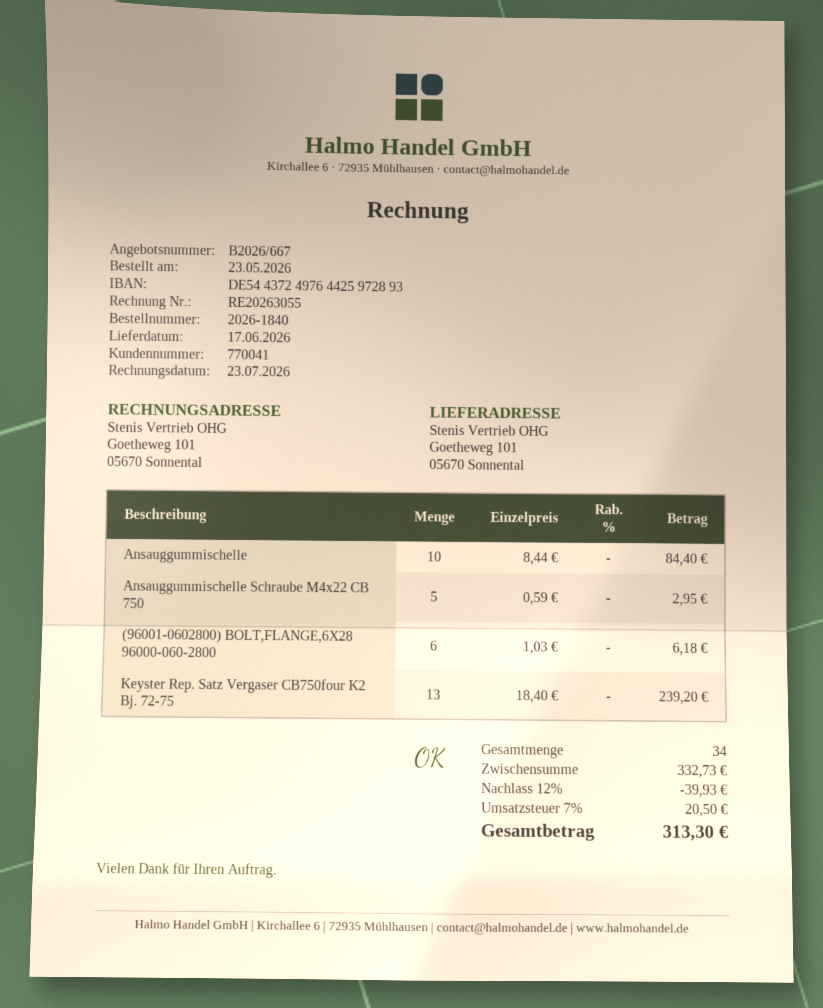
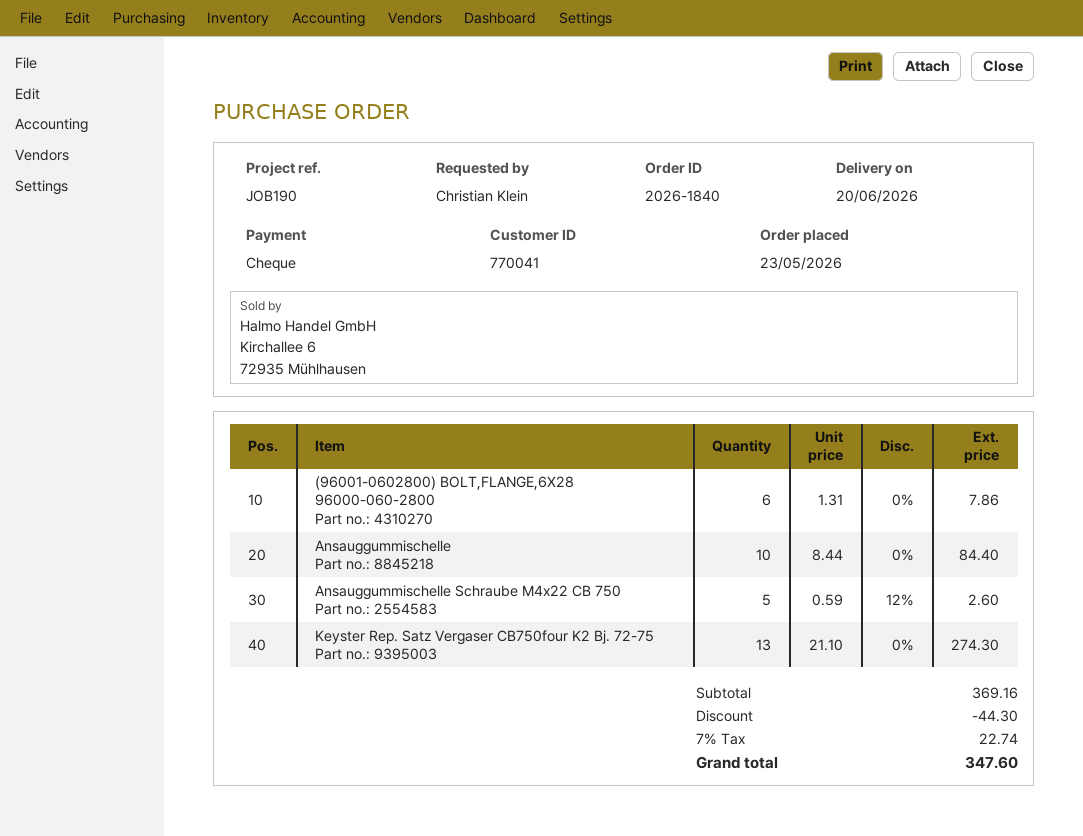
delivery date: 2026-06-17 -> 2026-06-20
Ansauggummischelle Schraube M4x22 CB 750: 5 x 0.59 = 2.95 -> 5 x 0.59 - 12% = 2.60
(96001-0602800) BOLT,FLANGE,6X28 96000-060-2800: 6 x 1.03 = 6.18 -> 6 x 1.31 = 7.86
Keyster Rep. Satz Vergaser CB750four K2 Bj. 72-75: 13 x 18.40 = 239.20 -> 13 x 21.10 = 274.30
subtotal: 332.73 -> 369.16
discount: 39.93 -> 44.30
tax: 7% = 20.50 -> 7% = 22.74
total: 313.30 -> 347.60

